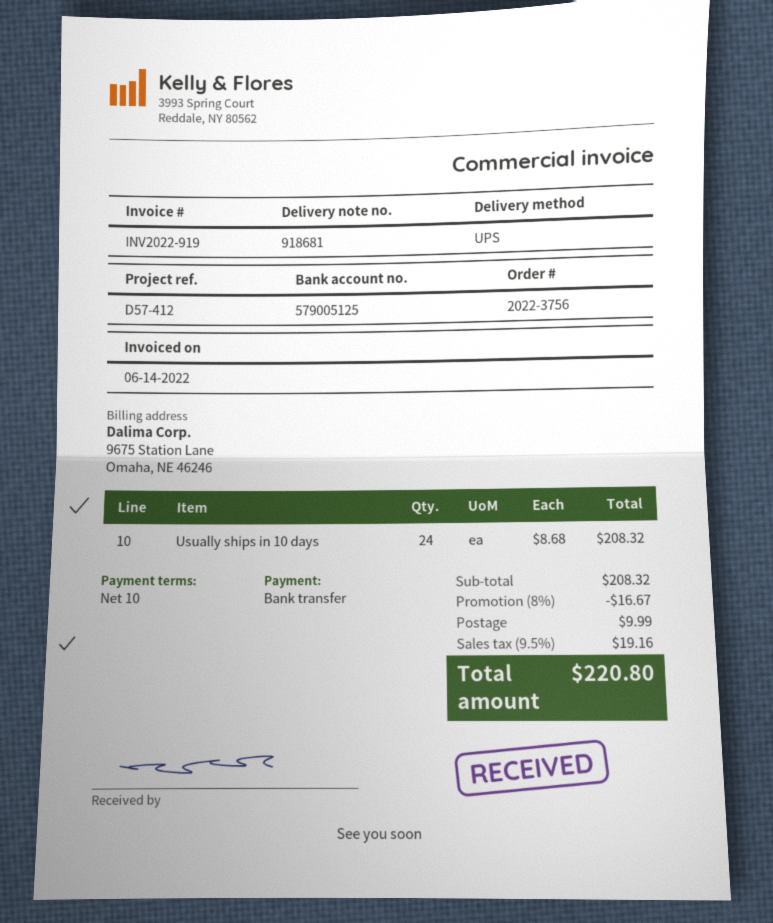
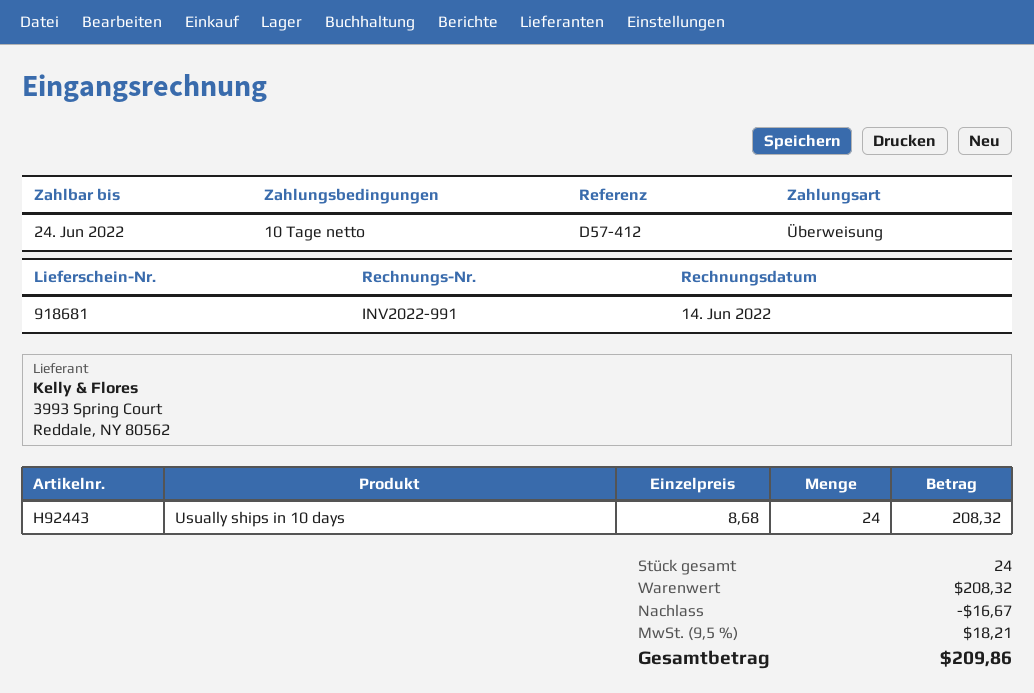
invoice number: INV2022-919 -> INV2022-991
shipping: 9.99 -> none
tax: 9.5% = 19.16 -> 9.5% = 18.21
total: 220.80 -> 209.86

